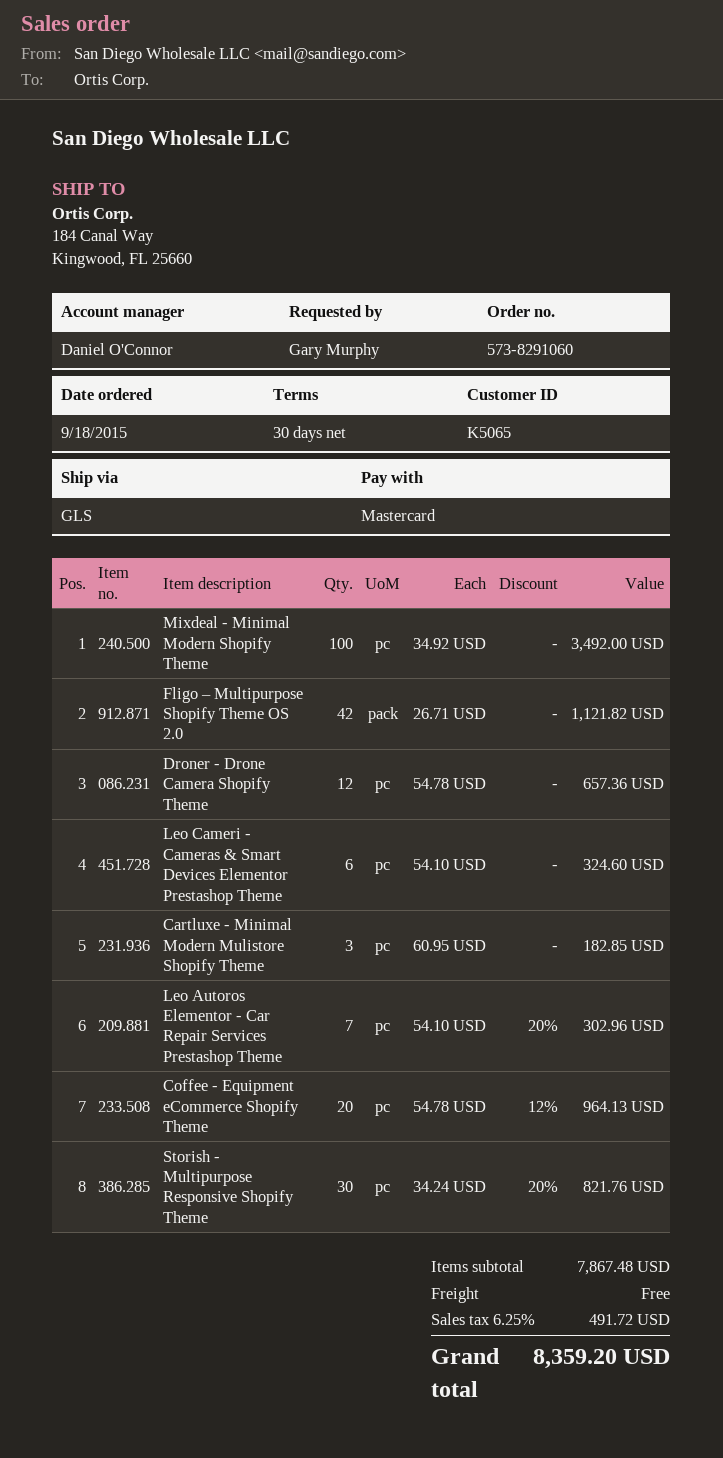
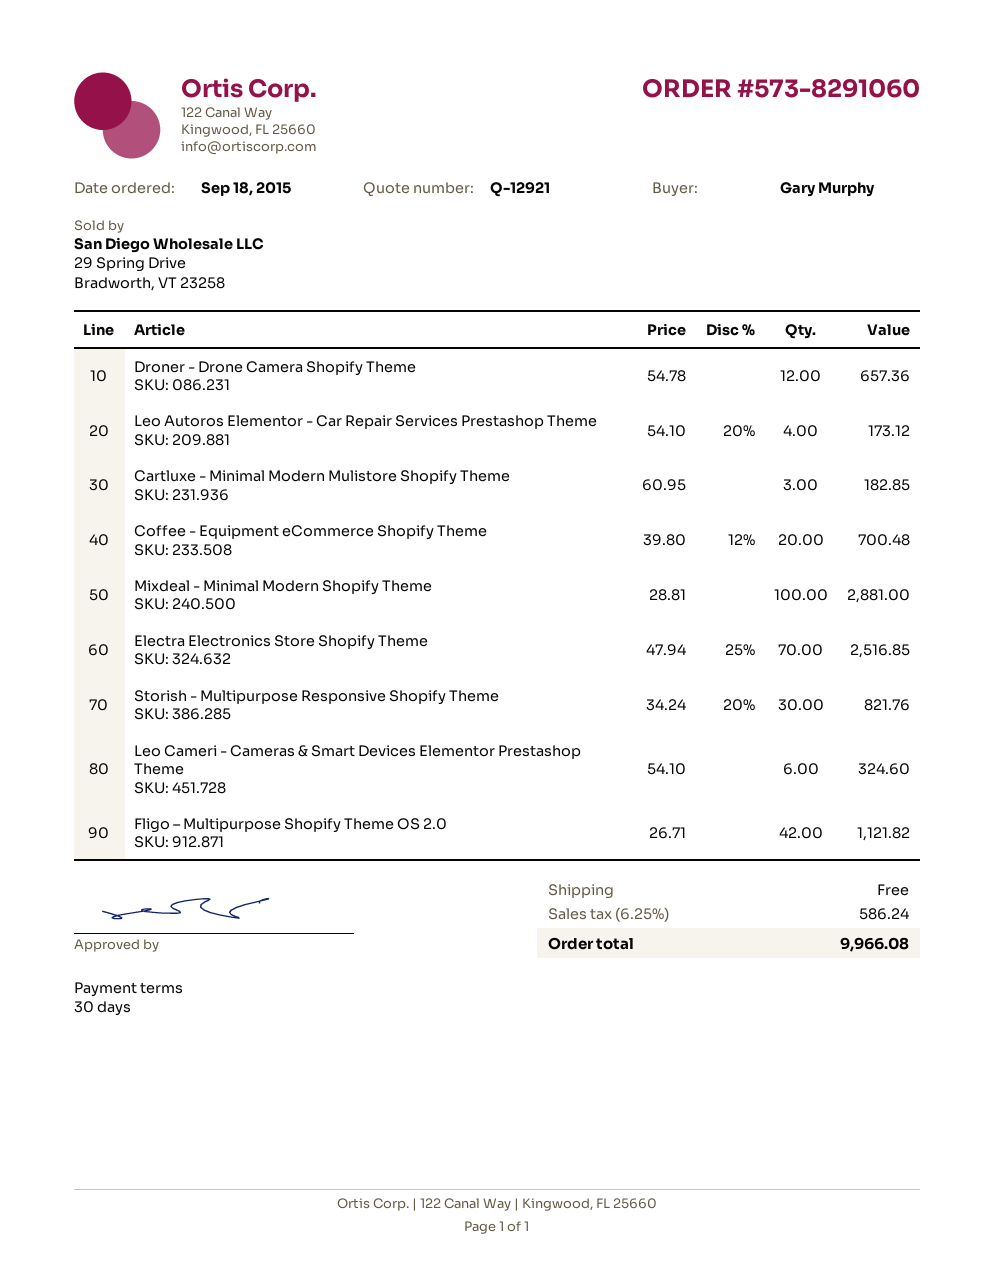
Mixdeal - Minimal Modern Shopify Theme: 100 x 34.92 = 3492.00 -> 100 x 28.81 = 2881.00
Leo Autoros Elementor - Car Repair Services Prestashop Theme: 7 x 54.10 - 20% = 302.96 -> 4 x 54.10 - 20% = 173.12
Coffee - Equipment eCommerce Shopify Theme: 20 x 54.78 - 12% = 964.13 -> 20 x 39.80 - 12% = 700.48
Electra Electronics Store Shopify Theme: none -> 70 x 47.94 - 25% = 2516.85
tax: 6.25% = 491.72 -> 6.25% = 586.24
total: 8359.20 -> 9966.08

